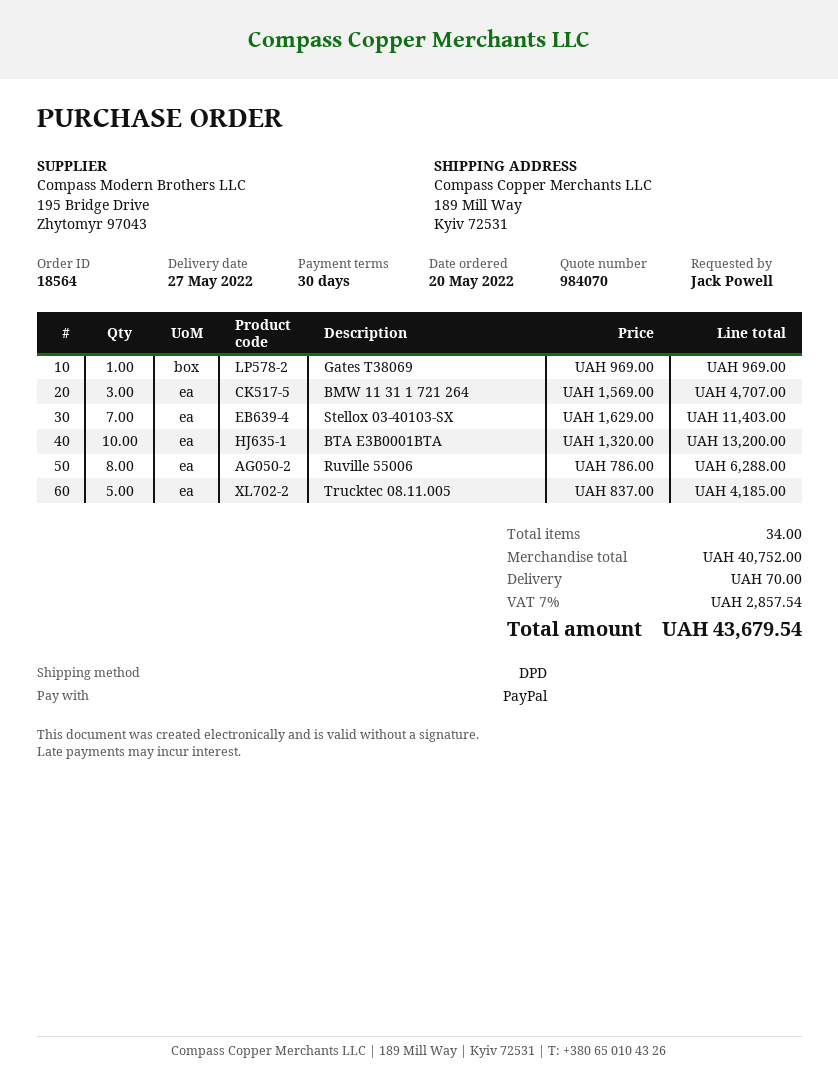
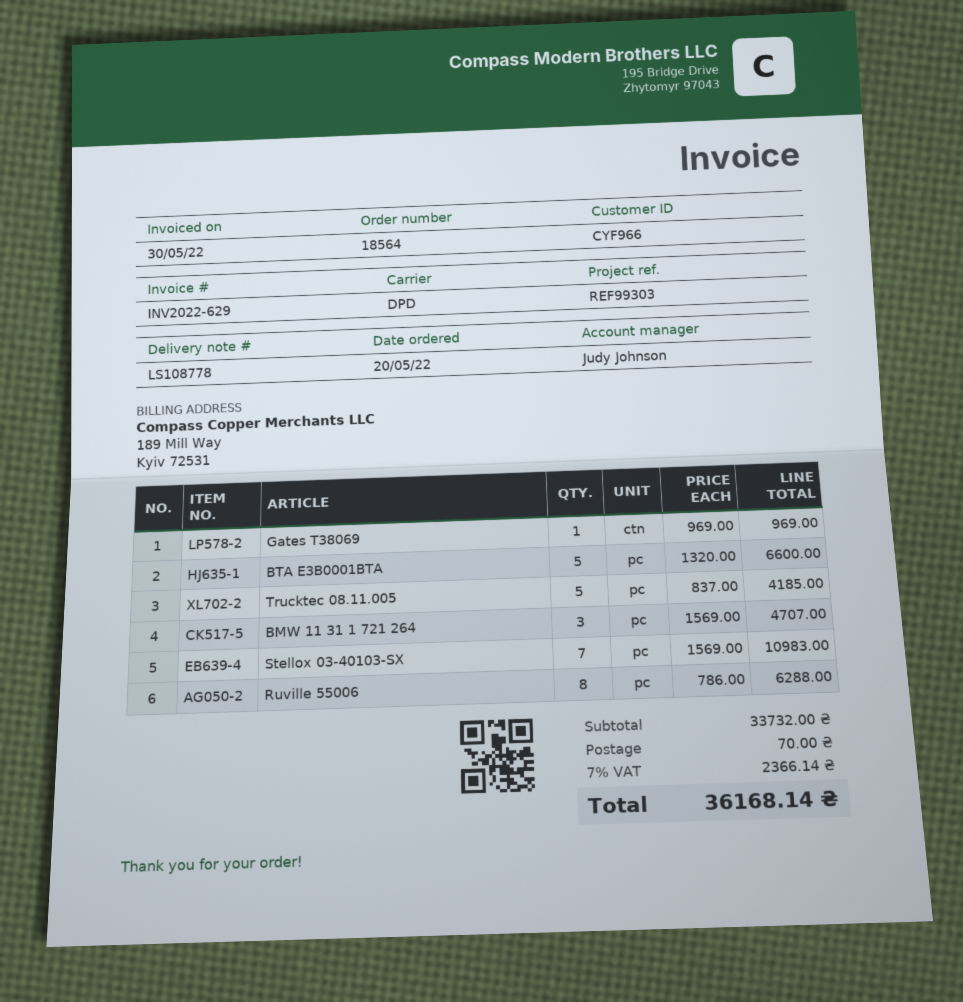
Stellox 03-40103-SX: 7 x 1629.00 = 11403.00 -> 7 x 1569.00 = 10983.00
BTA E3B0001BTA: 10 x 1320.00 = 13200.00 -> 5 x 1320.00 = 6600.00
subtotal: 40752.00 -> 33732.00
tax: 7% = 2857.54 -> 7% = 2366.14
total: 43679.54 -> 36168.14

